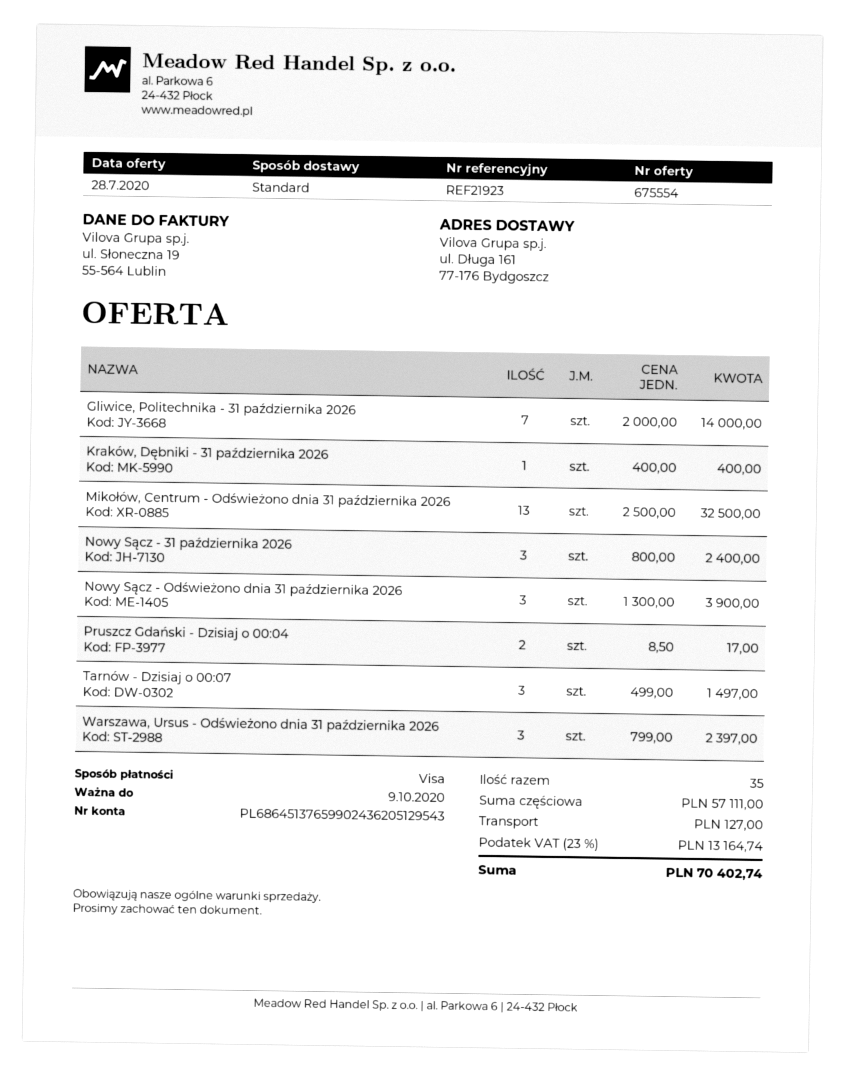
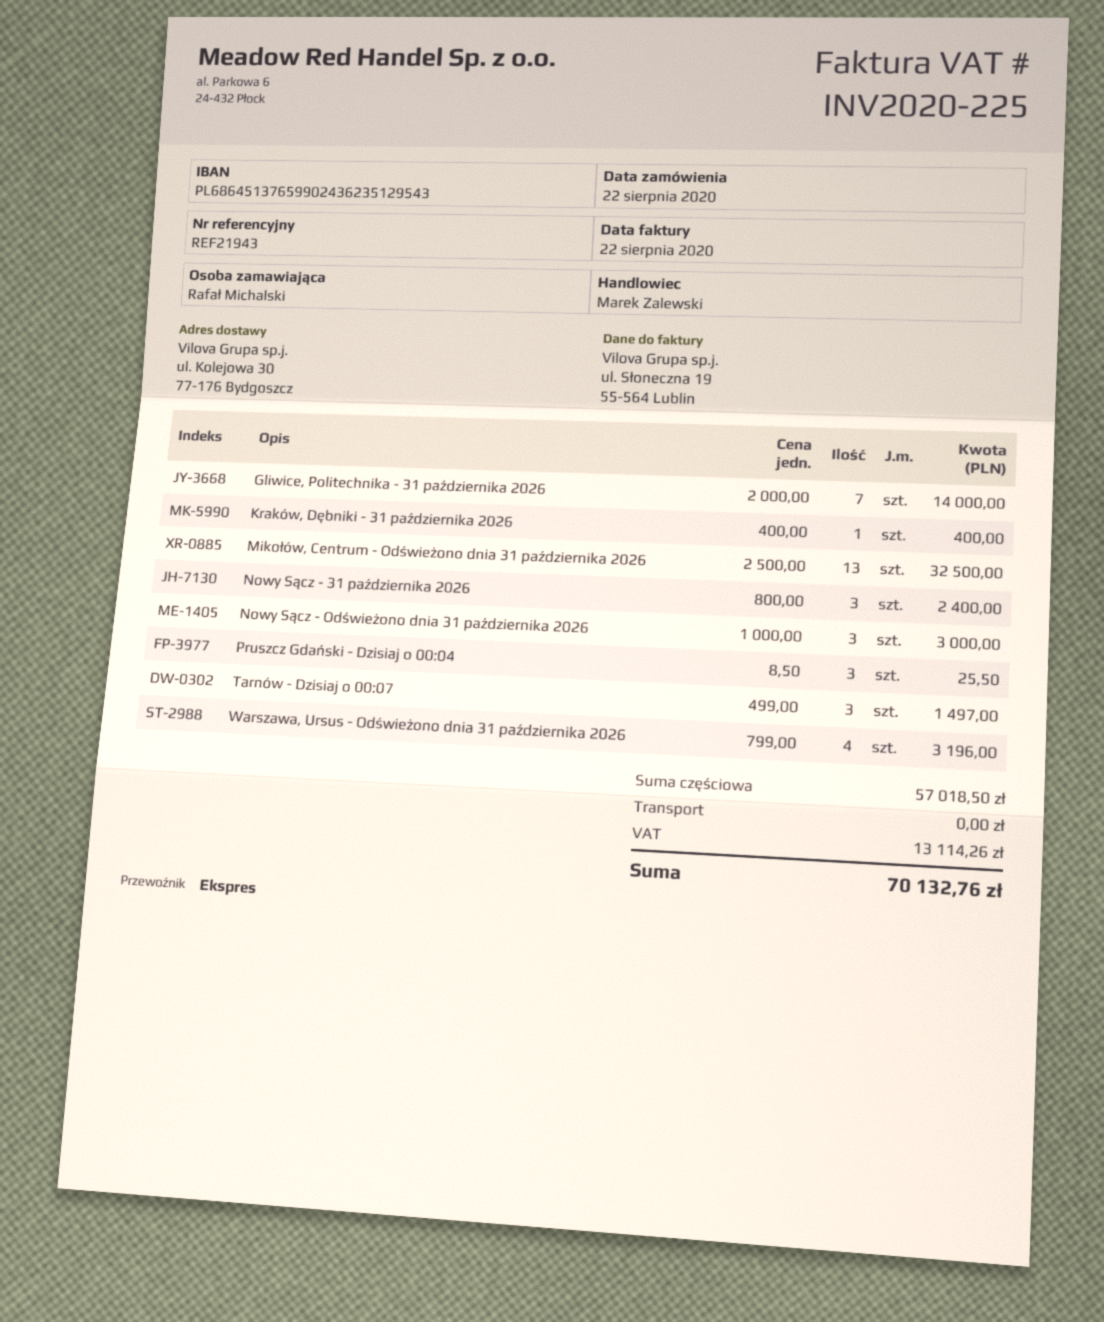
reference: REF21923 -> REF21943
bank account: PL68645137659902436205129543 -> PL68645137659902436235129543
shipping method: standard -> express
ship to: ul. Długa 161, 77-176 Bydgoszcz -> ul. Kolejowa 30, 77-176 Bydgoszcz
Nowy Sącz - Odświeżono dnia 31 października 2026: 3 x 1300.00 = 3900.00 -> 3 x 1000.00 = 3000.00
Pruszcz Gdański - Dzisiaj o 00:04: 2 x 8.50 = 17.00 -> 3 x 8.50 = 25.50
Warszawa, Ursus - Odświeżono dnia 31 października 2026: 3 x 799.00 = 2397.00 -> 4 x 799.00 = 3196.00
subtotal: 57111.00 -> 57018.50
shipping: 127.00 -> 0.00
tax: 13164.74 -> 13114.26
total: 70402.74 -> 70132.76

